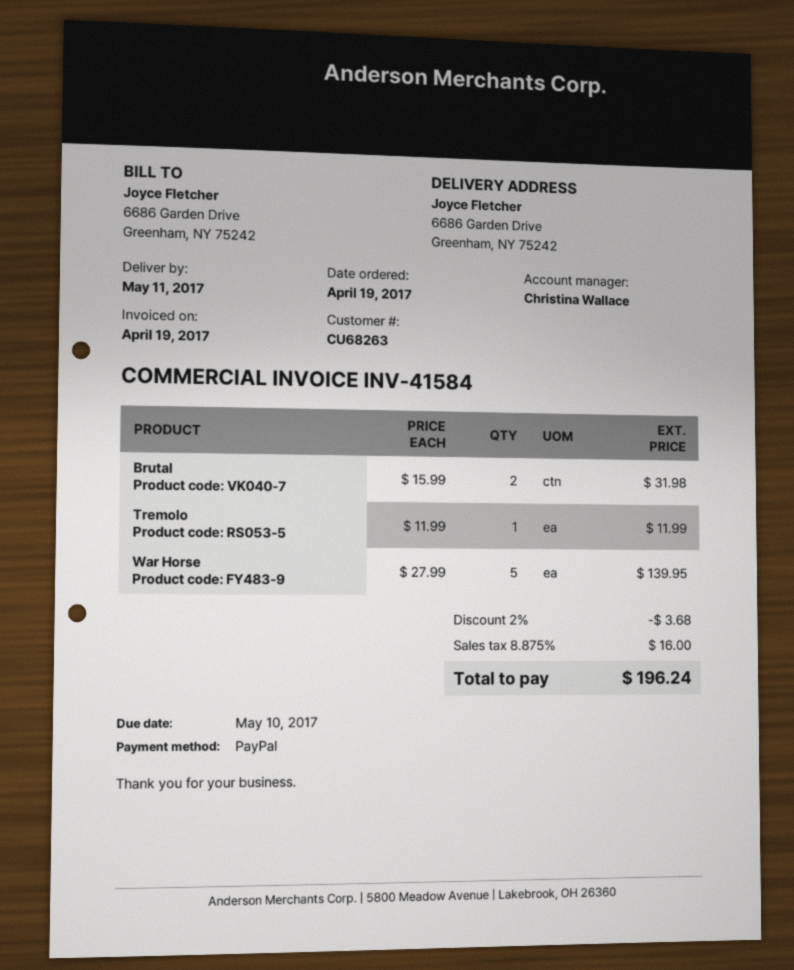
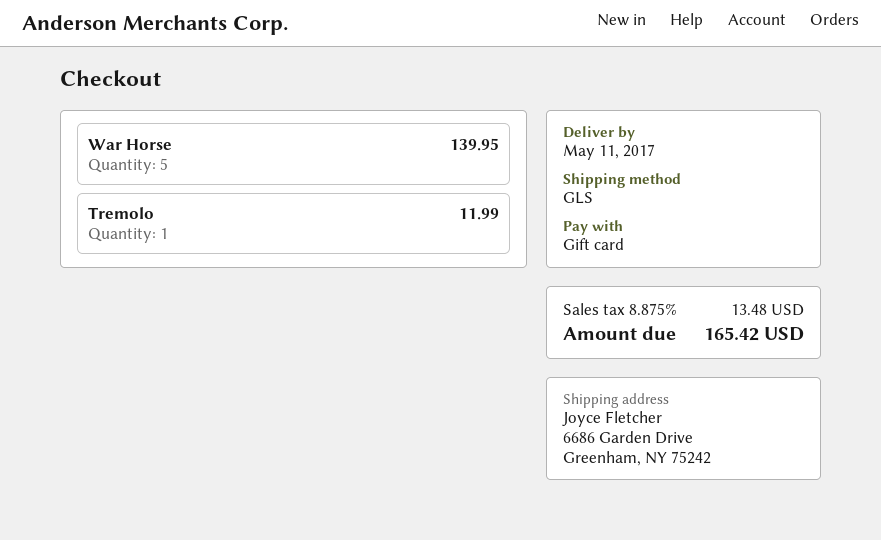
payment method: PayPal -> gift card
Brutal: 2 for 31.98 -> none
discount: 2% = 3.68 -> none
tax: 8.875% = 16.00 -> 8.875% = 13.48
total: 196.24 -> 165.42

